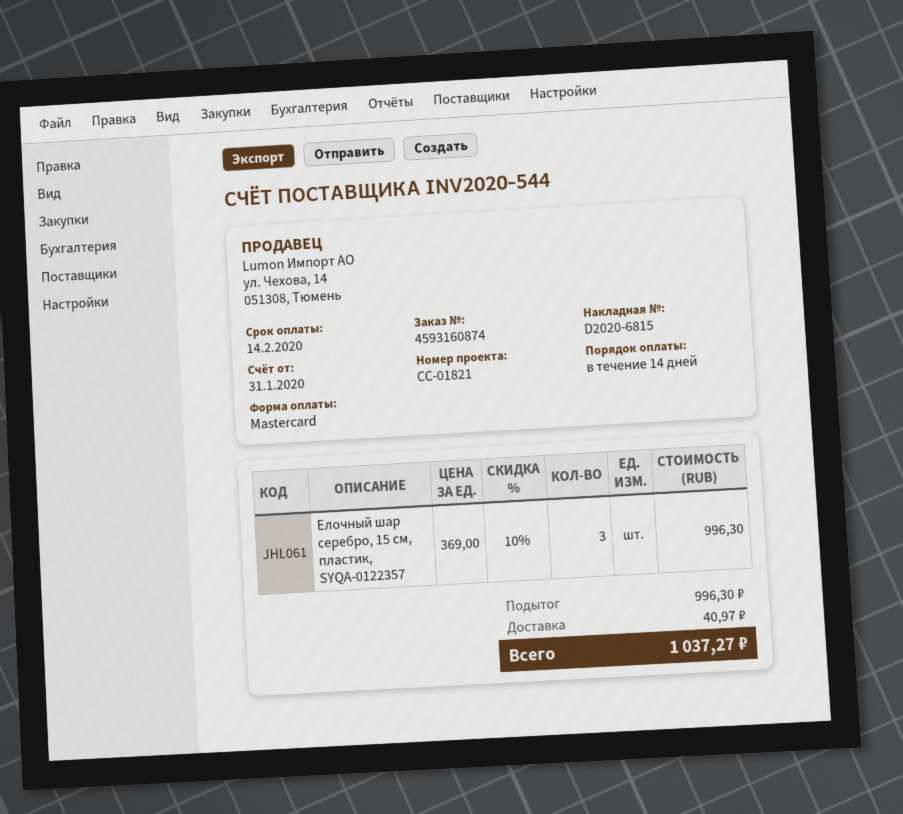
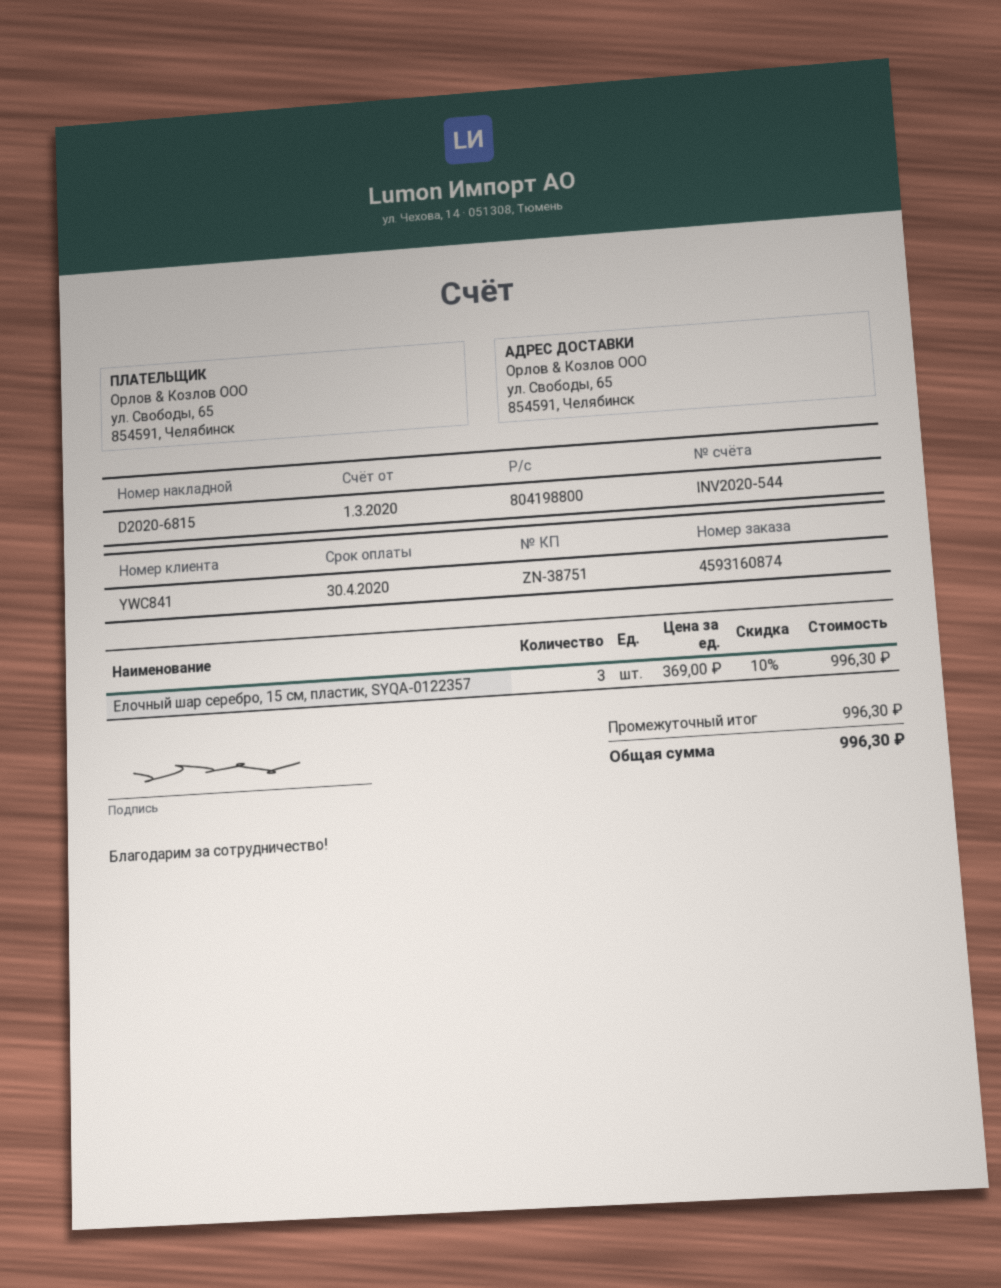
invoice date: 2020-01-31 -> 2020-03-01
due date: 2020-02-14 -> 2020-04-30
shipping: 40.97 -> none
total: 1037.27 -> 996.30

